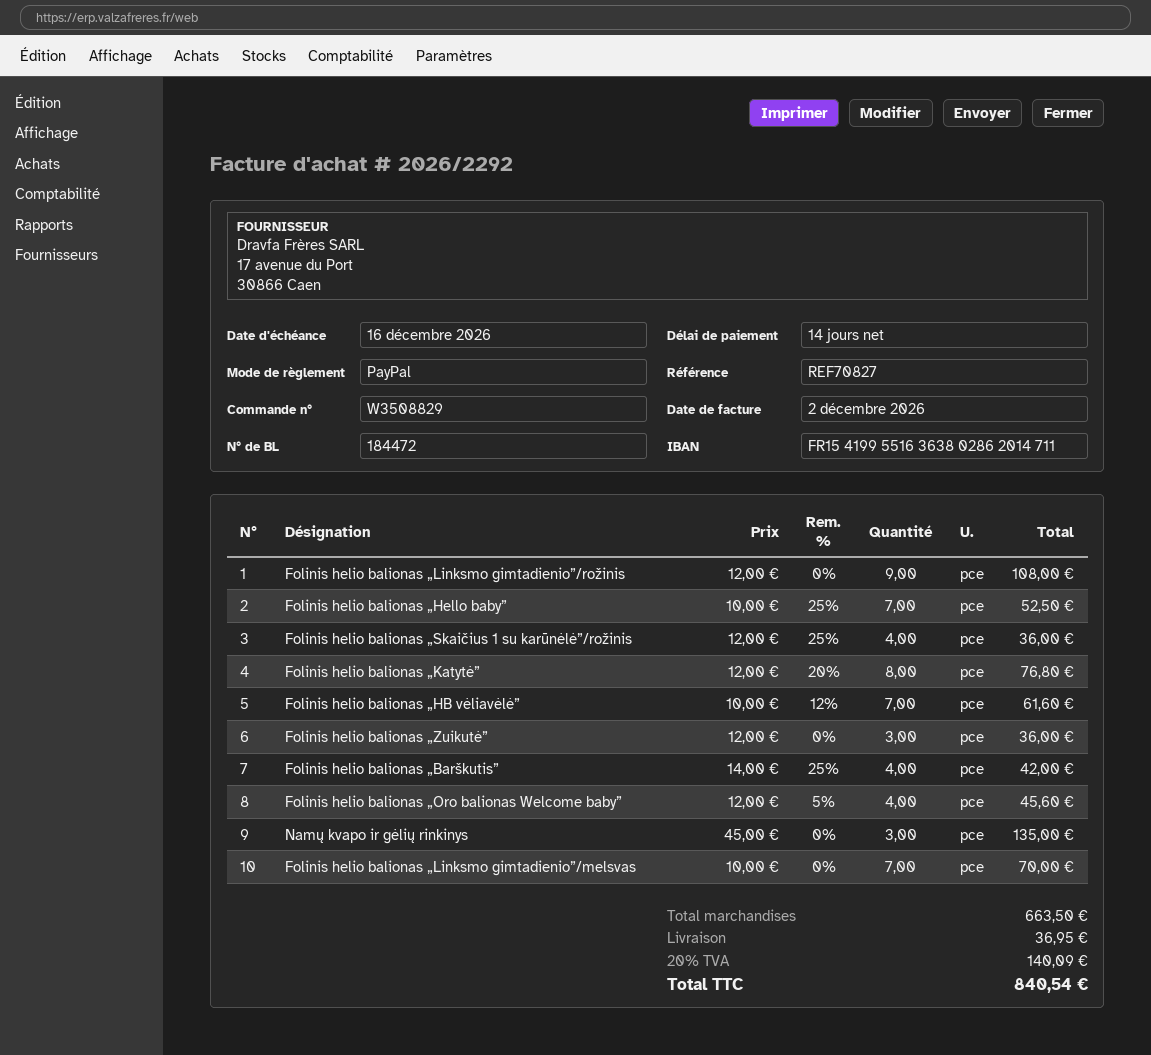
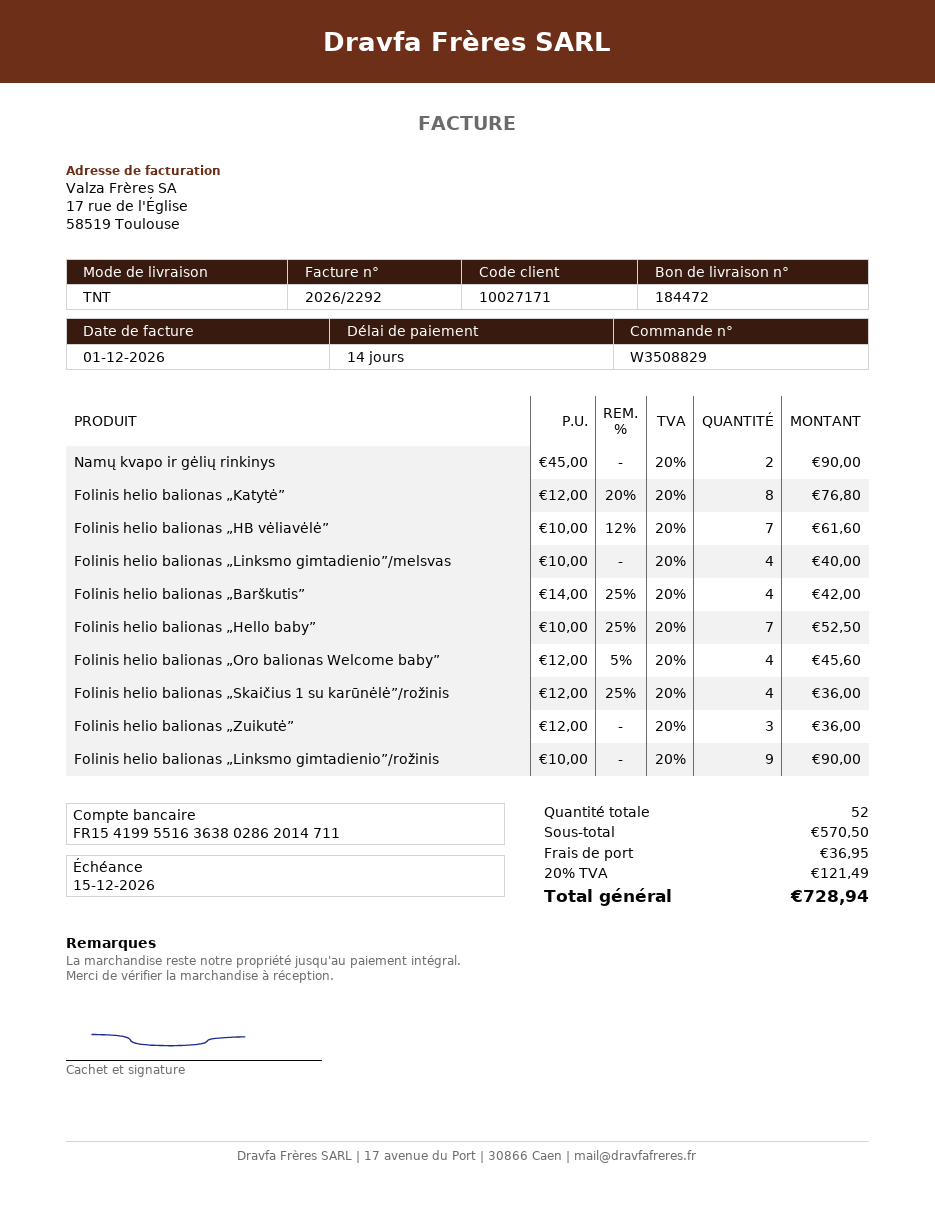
invoice date: 2026-12-02 -> 2026-12-01
due date: 2026-12-16 -> 2026-12-15
Folinis helio balionas „Linksmo gimtadienio”/rožinis: 9 x 12.00 = 108.00 -> 9 x 10.00 = 90.00
Namų kvapo ir gėlių rinkinys: 3 x 45.00 = 135.00 -> 2 x 45.00 = 90.00
Folinis helio balionas „Linksmo gimtadienio”/melsvas: 7 x 10.00 = 70.00 -> 4 x 10.00 = 40.00
subtotal: 663.50 -> 570.50
tax: 20% = 140.09 -> 20% = 121.49
total: 840.54 -> 728.94

